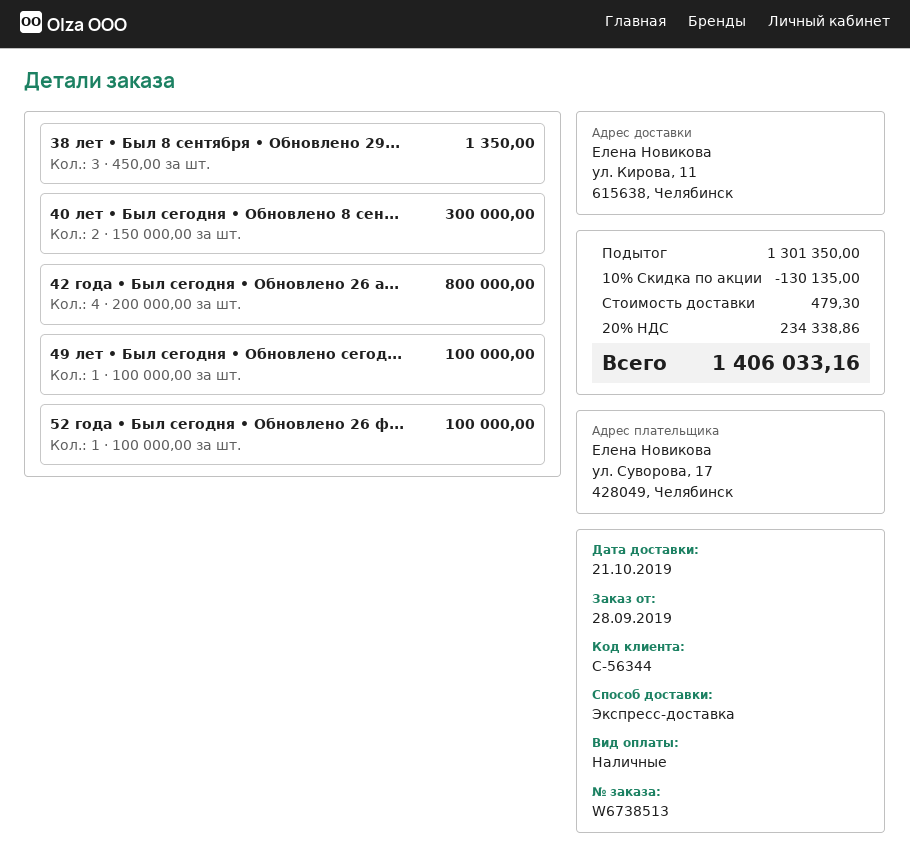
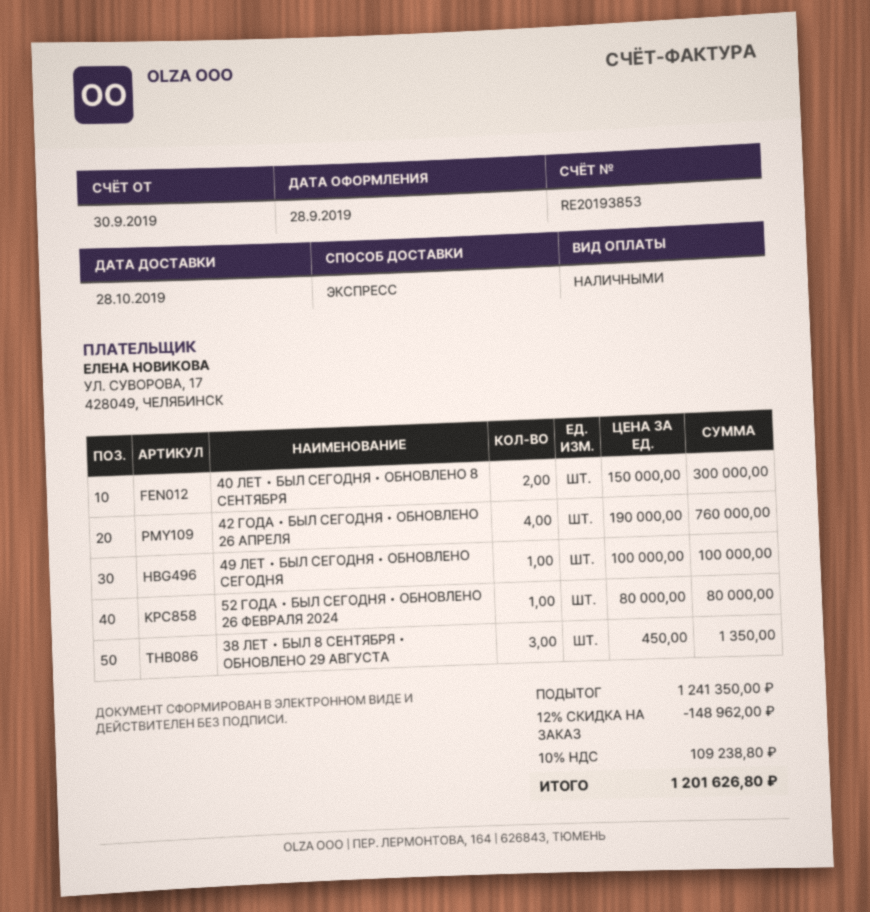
delivery date: 2019-10-21 -> 2019-10-28
42 года • Был сегодня • Обновлено 26 а...: 4 x 200000.00 = 800000.00 -> 4 x 190000.00 = 760000.00
52 года • Был сегодня • Обновлено 26 ф...: 1 x 100000.00 = 100000.00 -> 1 x 80000.00 = 80000.00
subtotal: 1301350.00 -> 1241350.00
discount: 10% = 130135.00 -> 12% = 148962.00
shipping: 479.30 -> none
tax: 20% = 234338.86 -> 10% = 109238.80
total: 1406033.16 -> 1201626.80

